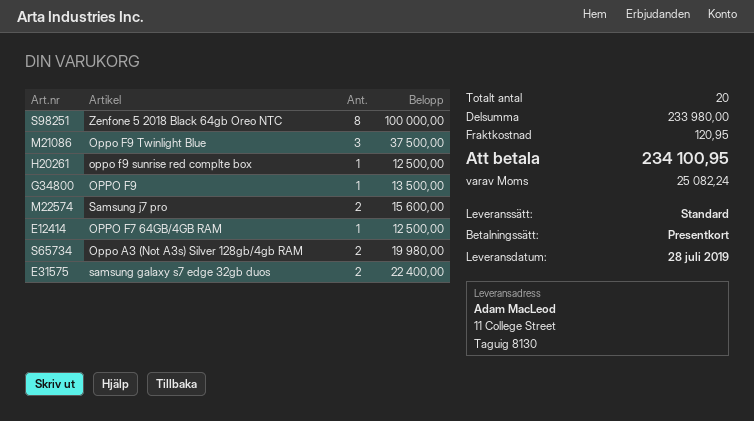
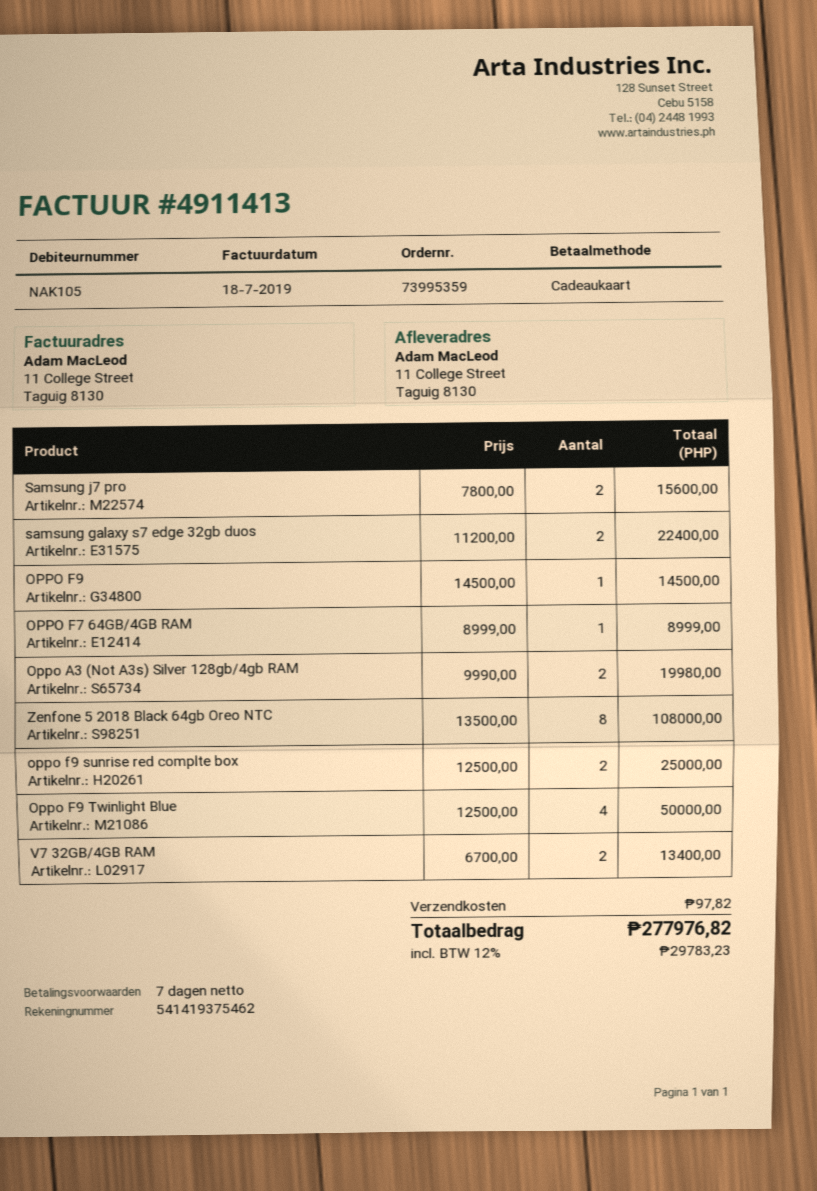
Zenfone 5 2018 Black 64gb Oreo NTC: 8 for 100000.00 -> 8 for 108000.00
Oppo F9 Twinlight Blue: 3 for 37500.00 -> 4 for 50000.00
oppo f9 sunrise red complte box: 1 for 12500.00 -> 2 for 25000.00
OPPO F9: 1 for 13500.00 -> 1 for 14500.00
OPPO F7 64GB/4GB RAM: 1 for 12500.00 -> 1 for 8999.00
V7 32GB/4GB RAM: none -> 2 for 13400.00
shipping: 120.95 -> 97.82
tax: 25082.24 -> 29783.23
total: 234100.95 -> 277976.82

